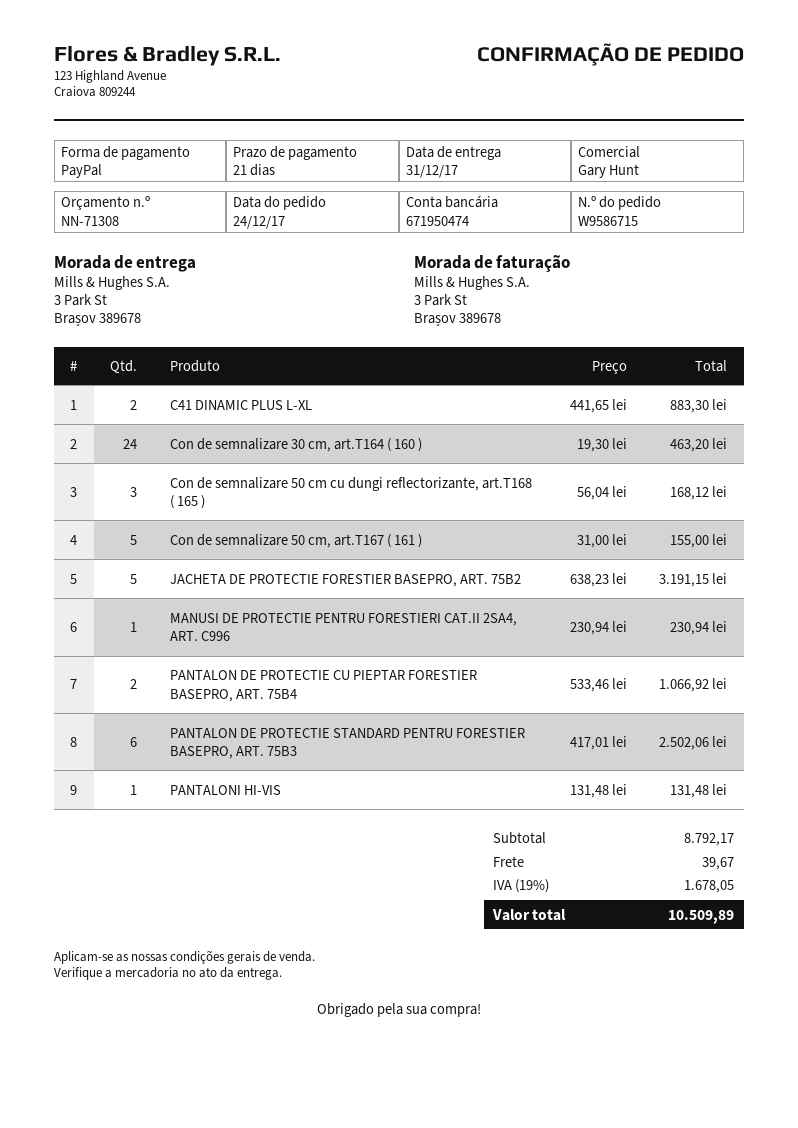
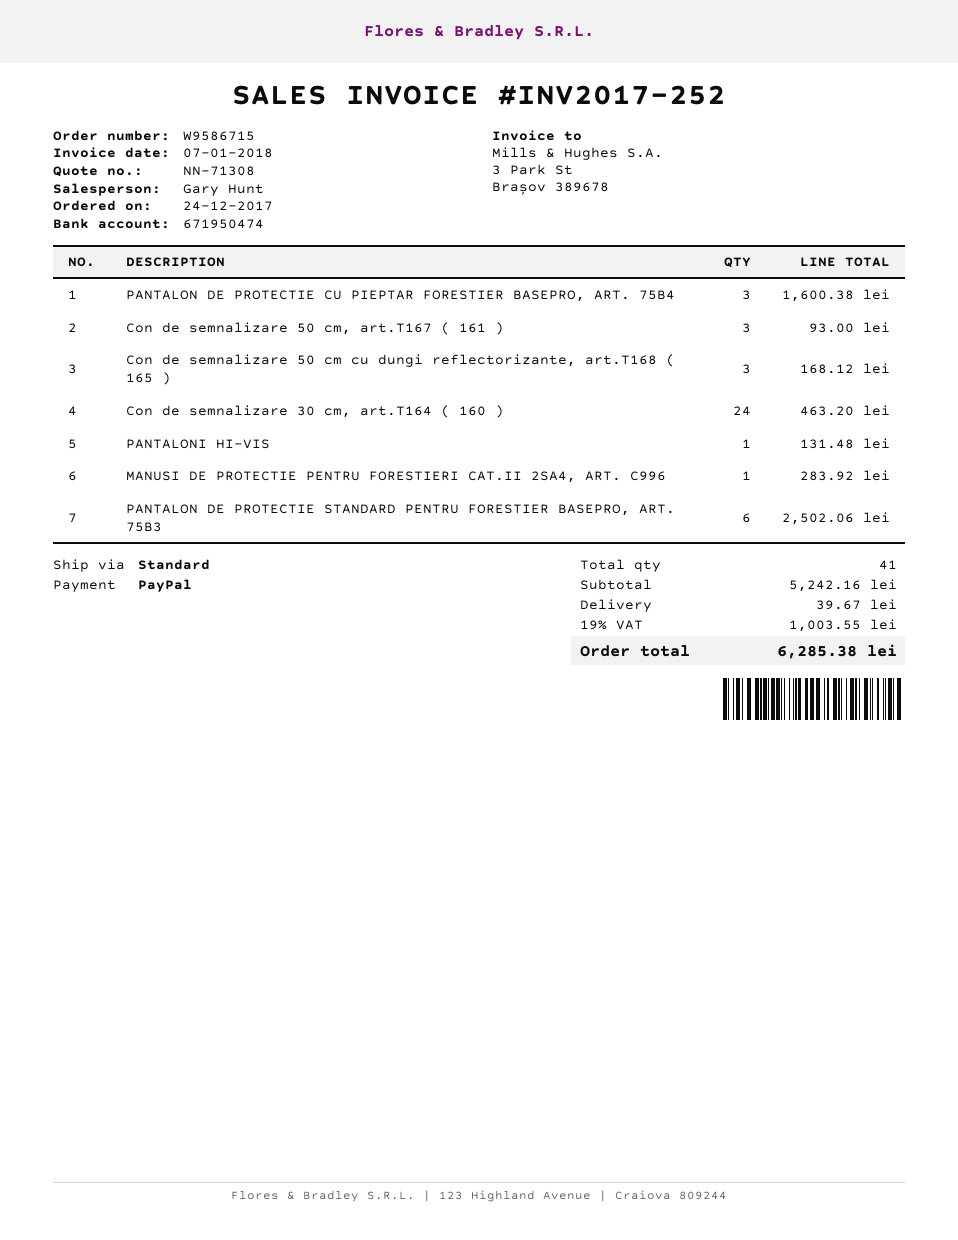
C41 DINAMIC PLUS L-XL: 2 for 883.30 -> none
Con de semnalizare 50 cm, art.T167 ( 161 ): 5 for 155.00 -> 3 for 93.00
JACHETA DE PROTECTIE FORESTIER BASEPRO, ART. 75B2: 5 for 3191.15 -> none
MANUSI DE PROTECTIE PENTRU FORESTIERI CAT.II 2SA4, ART. C996: 1 for 230.94 -> 1 for 283.92
PANTALON DE PROTECTIE CU PIEPTAR FORESTIER BASEPRO, ART. 75B4: 2 for 1066.92 -> 3 for 1600.38
subtotal: 8792.17 -> 5242.16
tax: 19% = 1678.05 -> 19% = 1003.55
total: 10509.89 -> 6285.38

